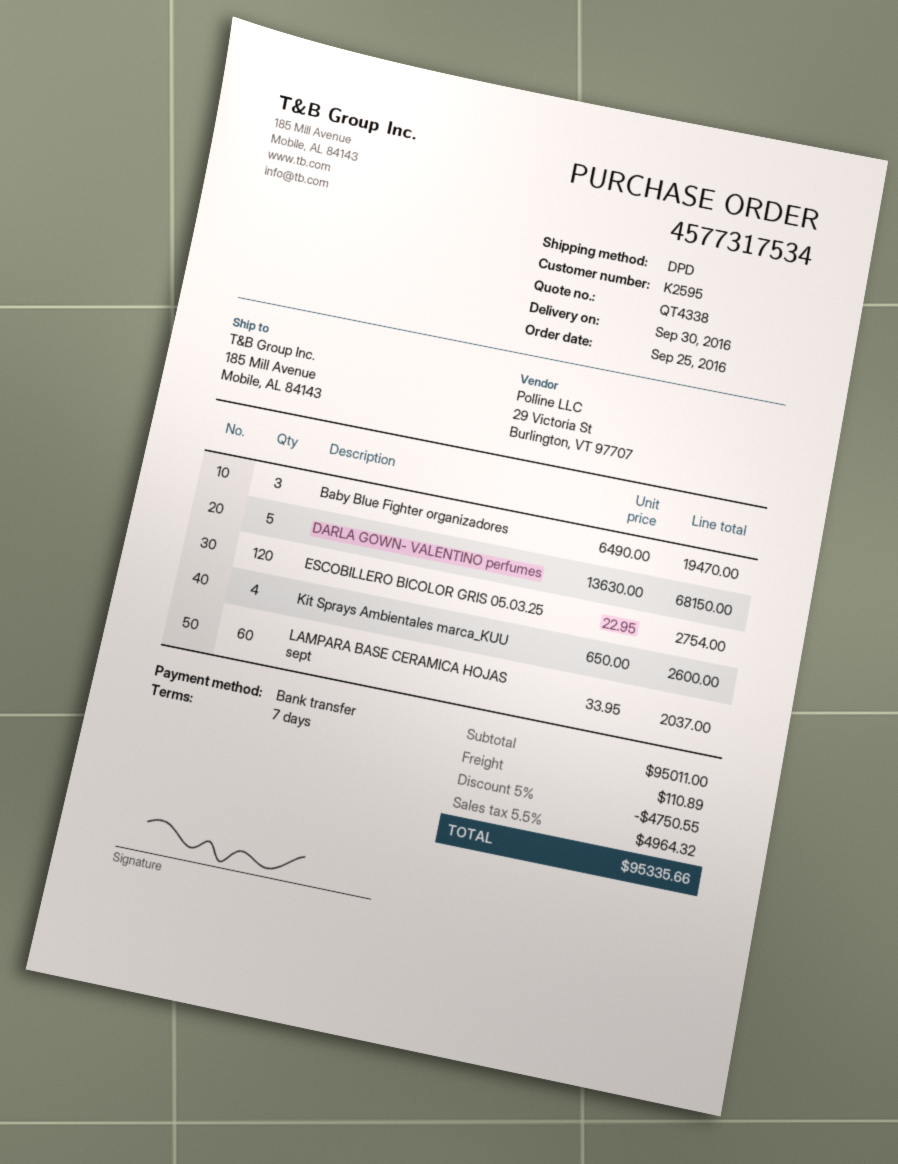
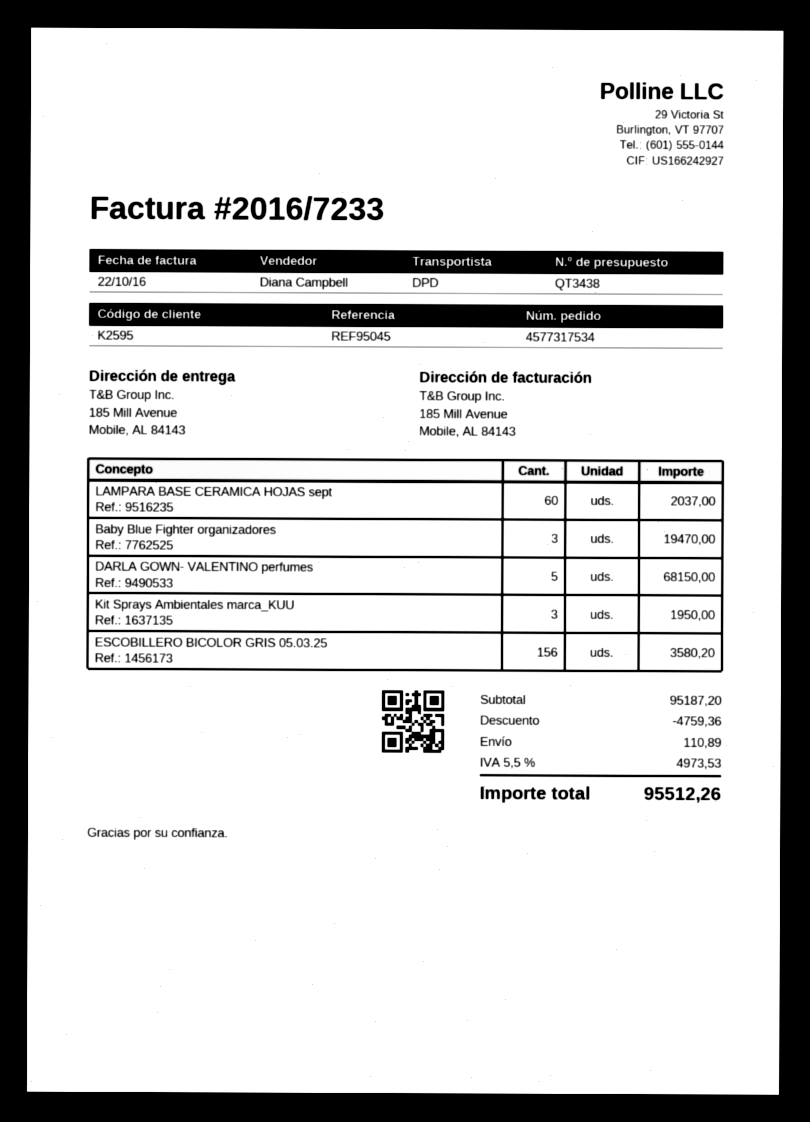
quote number: QT4338 -> QT3438
ESCOBILLERO BICOLOR GRIS 05.03.25: 120 for 2754.00 -> 156 for 3580.20
Kit Sprays Ambientales marca_KUU: 4 for 2600.00 -> 3 for 1950.00
subtotal: 95011.00 -> 95187.20
discount: 4750.55 -> 4759.36
tax: 5.5% = 4964.32 -> 5.5% = 4973.53
total: 95335.66 -> 95512.26

